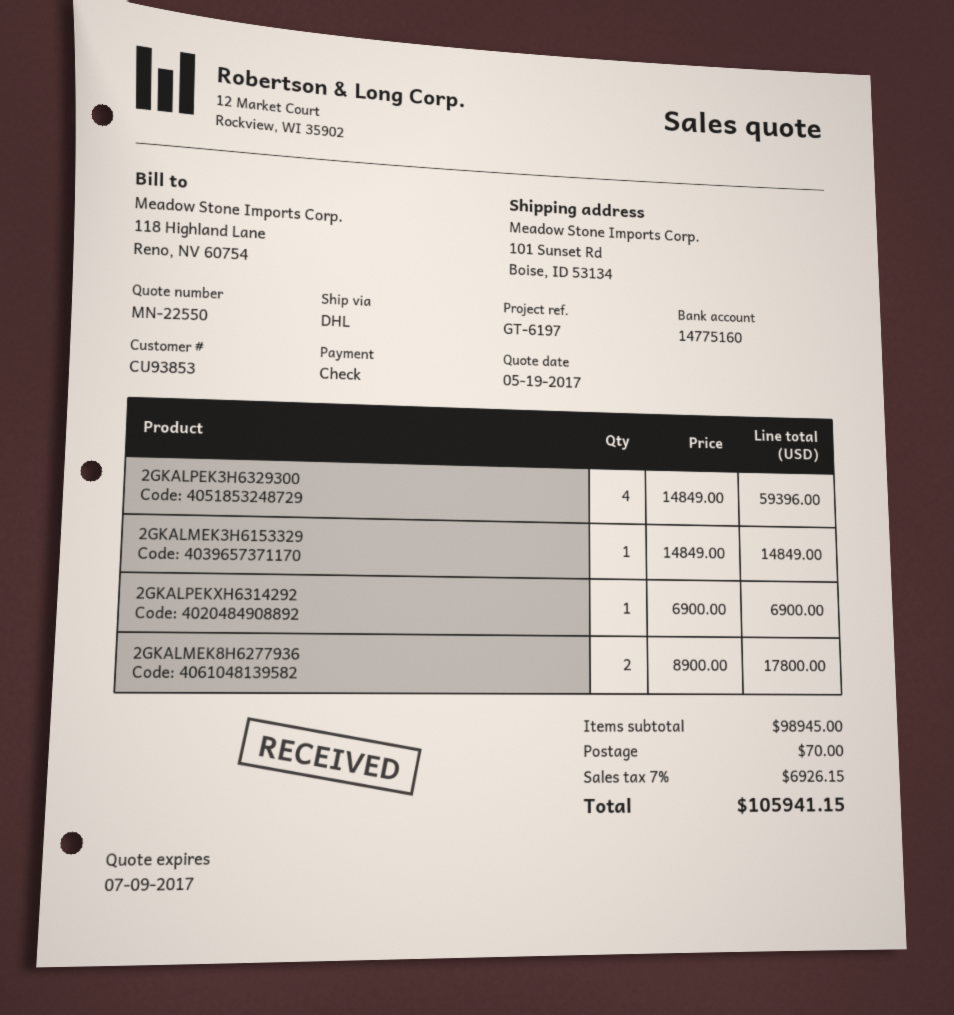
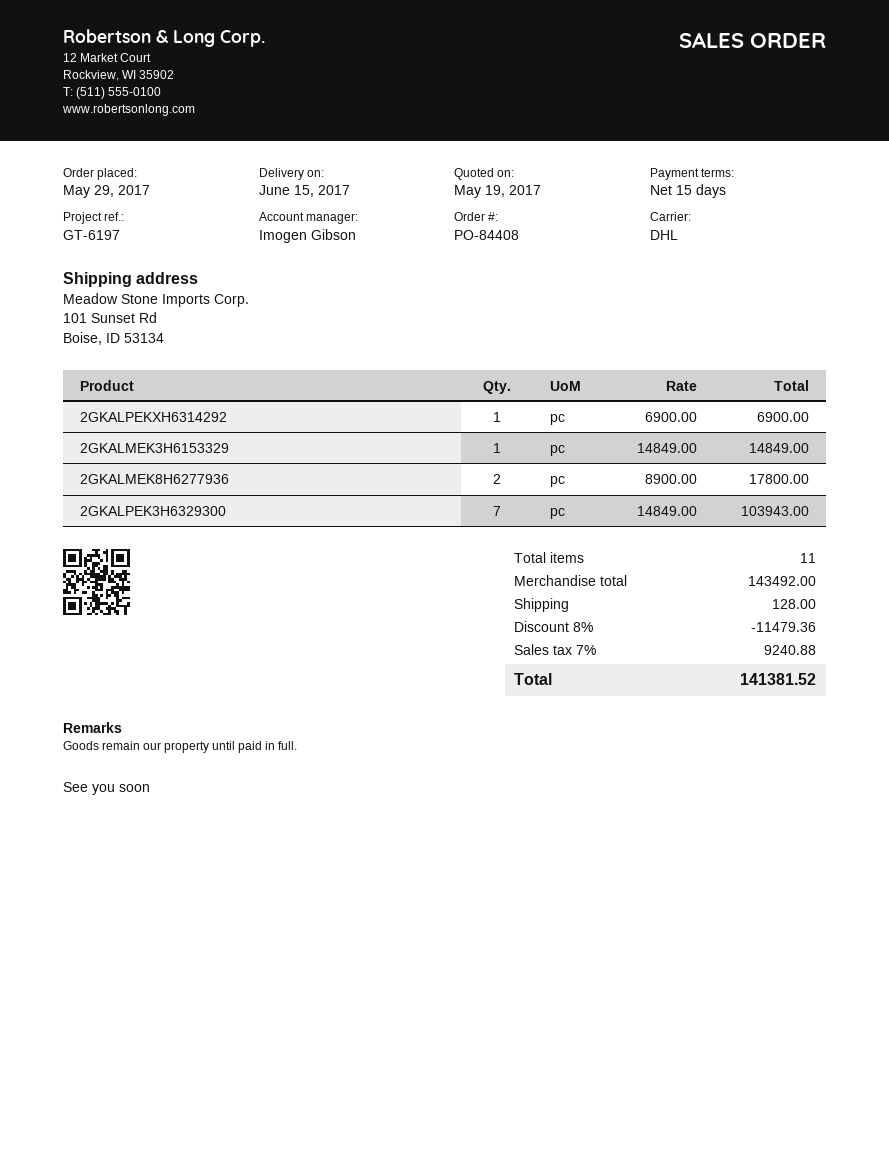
2GKALPEK3H6329300: 4 x 14849.00 = 59396.00 -> 7 x 14849.00 = 103943.00
subtotal: 98945.00 -> 143492.00
discount: none -> 8% = 11479.36
shipping: 70.00 -> 128.00
tax: 7% = 6926.15 -> 7% = 9240.88
total: 105941.15 -> 141381.52

